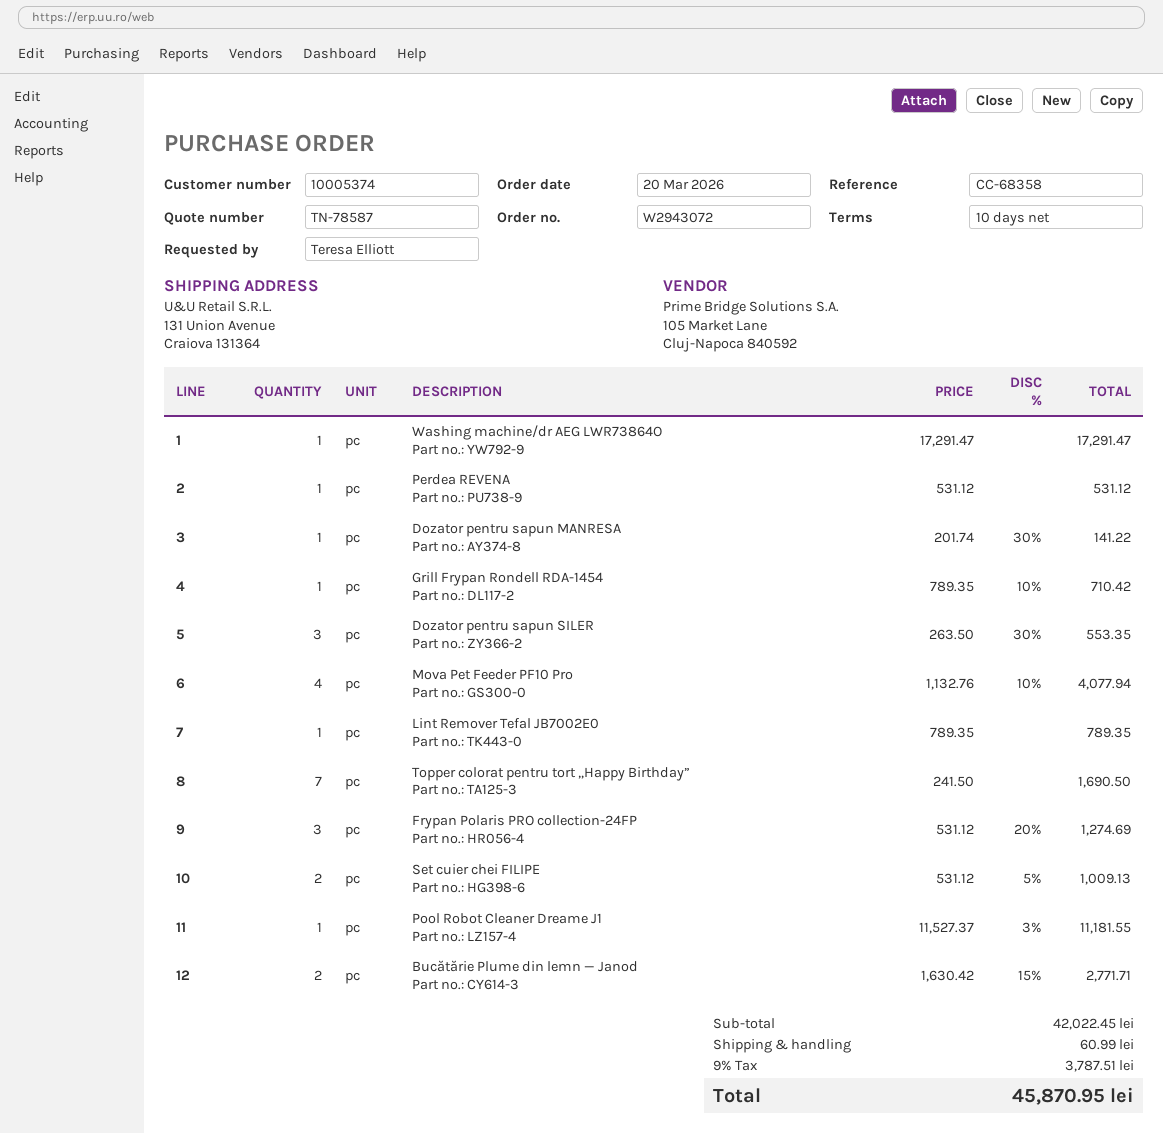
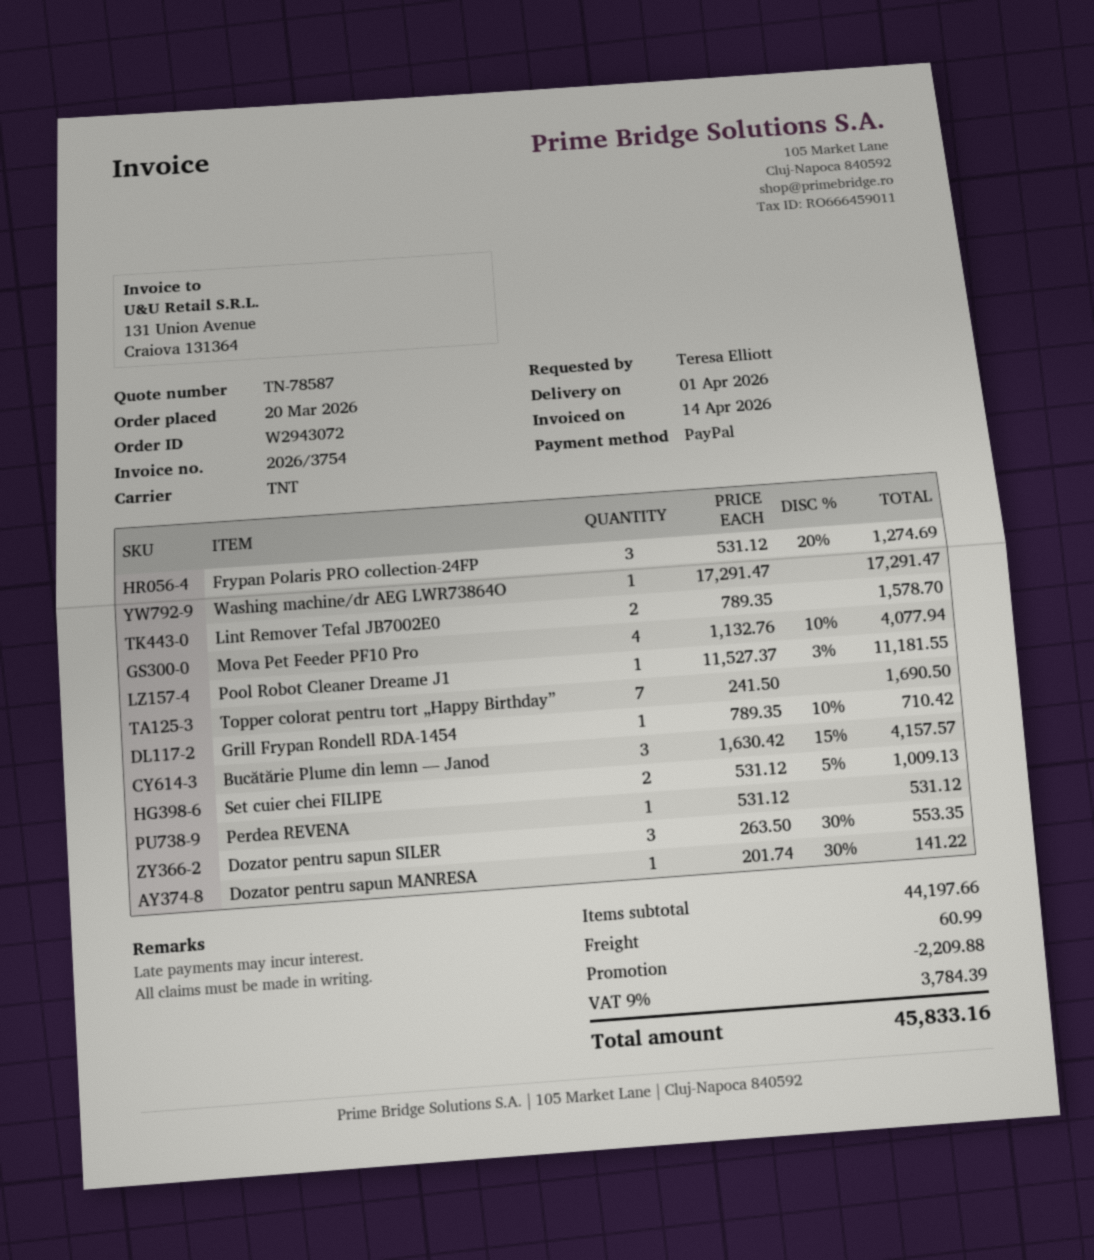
Lint Remover Tefal JB7002E0: 1 x 789.35 = 789.35 -> 2 x 789.35 = 1578.70
Bucătărie Plume din lemn — Janod: 2 x 1630.42 - 15% = 2771.71 -> 3 x 1630.42 - 15% = 4157.57
subtotal: 42022.45 -> 44197.66
discount: none -> 2209.88
tax: 9% = 3787.51 -> 9% = 3784.39
total: 45870.95 -> 45833.16

